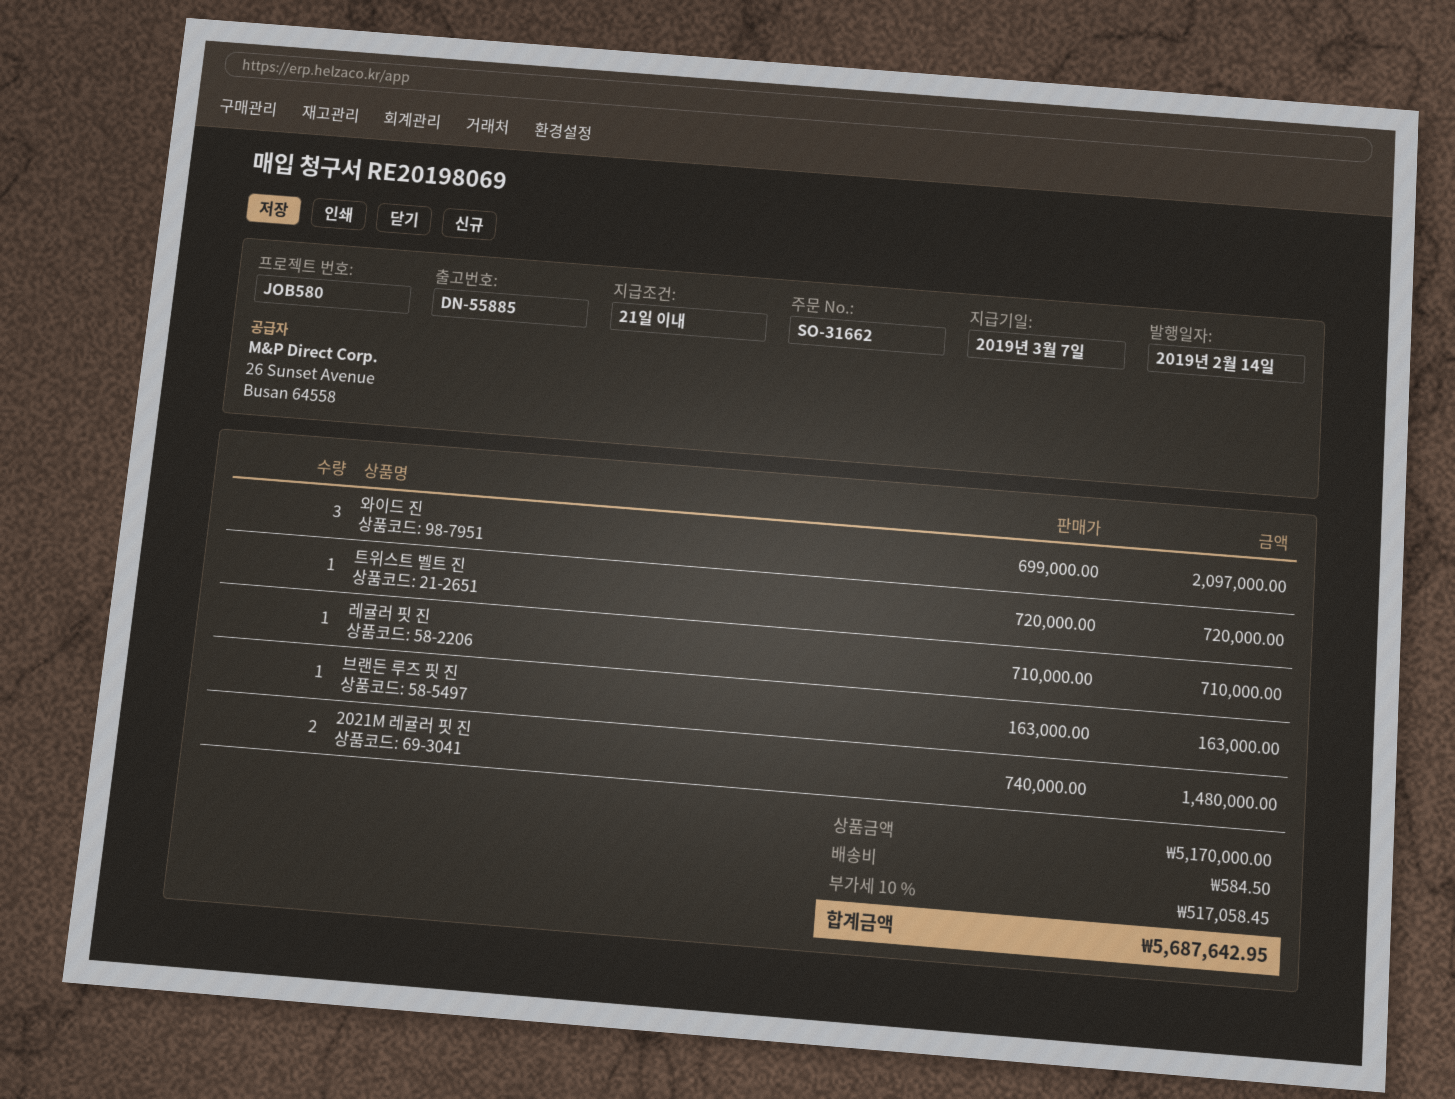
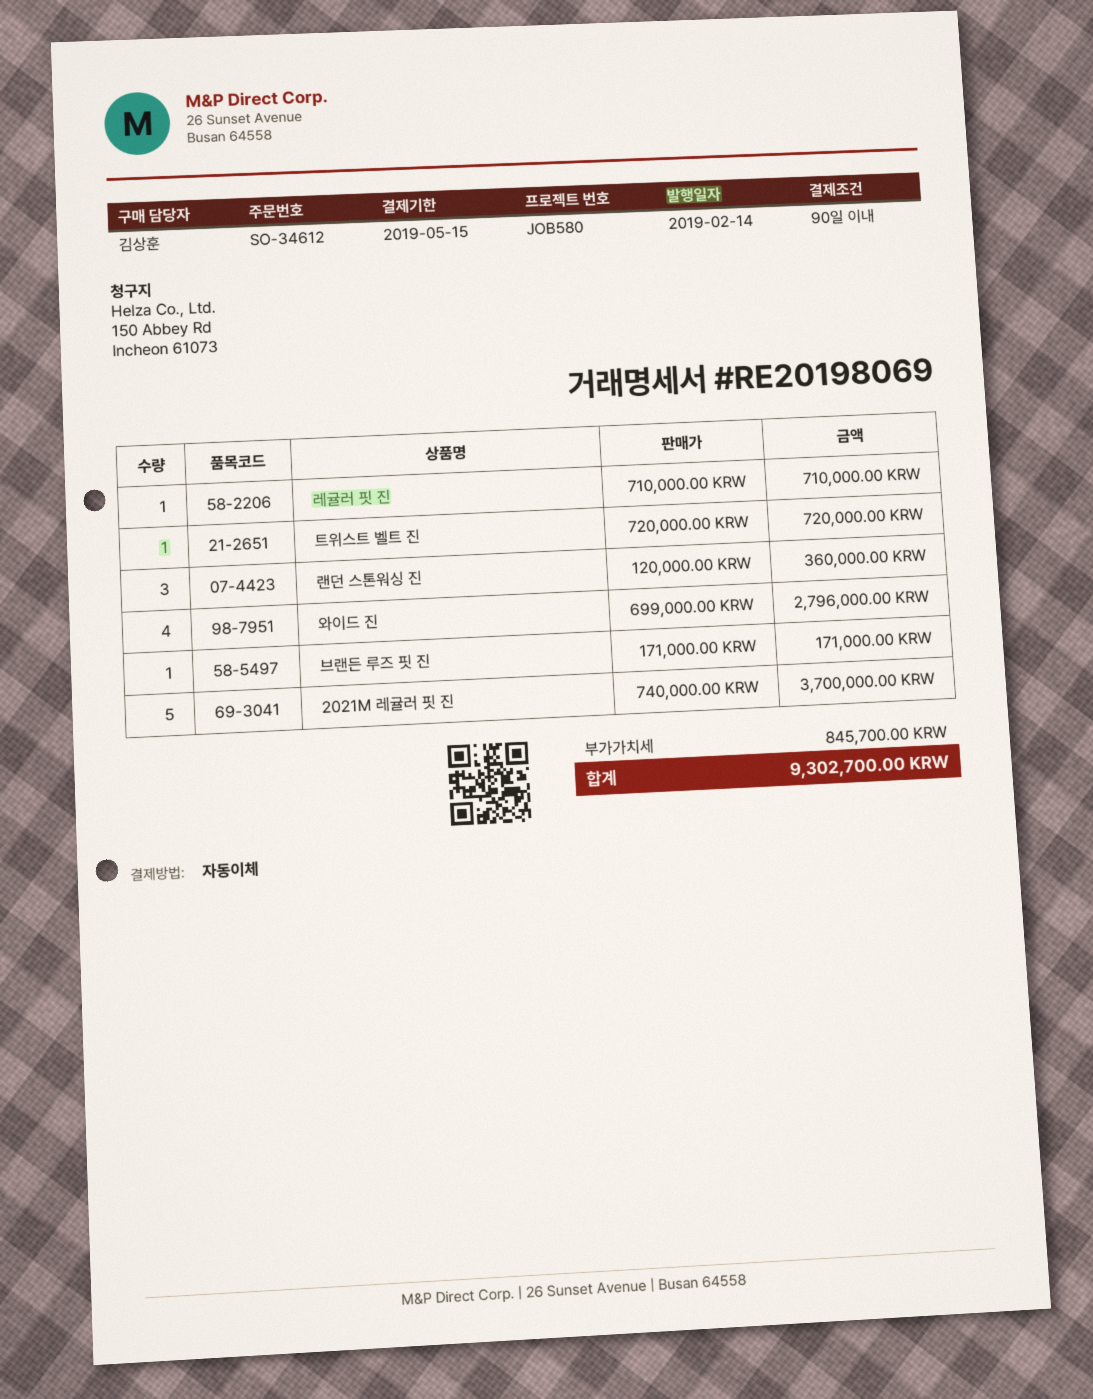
order number: SO-31662 -> SO-34612
payment terms: 21 days -> 90 days
due date: 2019-03-07 -> 2019-05-15
와이드 진: 3 x 699000.00 = 2097000.00 -> 4 x 699000.00 = 2796000.00
브랜든 루즈 핏 진: 1 x 163000.00 = 163000.00 -> 1 x 171000.00 = 171000.00
2021M 레귤러 핏 진: 2 x 740000.00 = 1480000.00 -> 5 x 740000.00 = 3700000.00
랜던 스톤워싱 진: none -> 3 x 120000.00 = 360000.00
shipping: 584.50 -> none
tax: 517058.45 -> 845700.00
total: 5687642.95 -> 9302700.00

